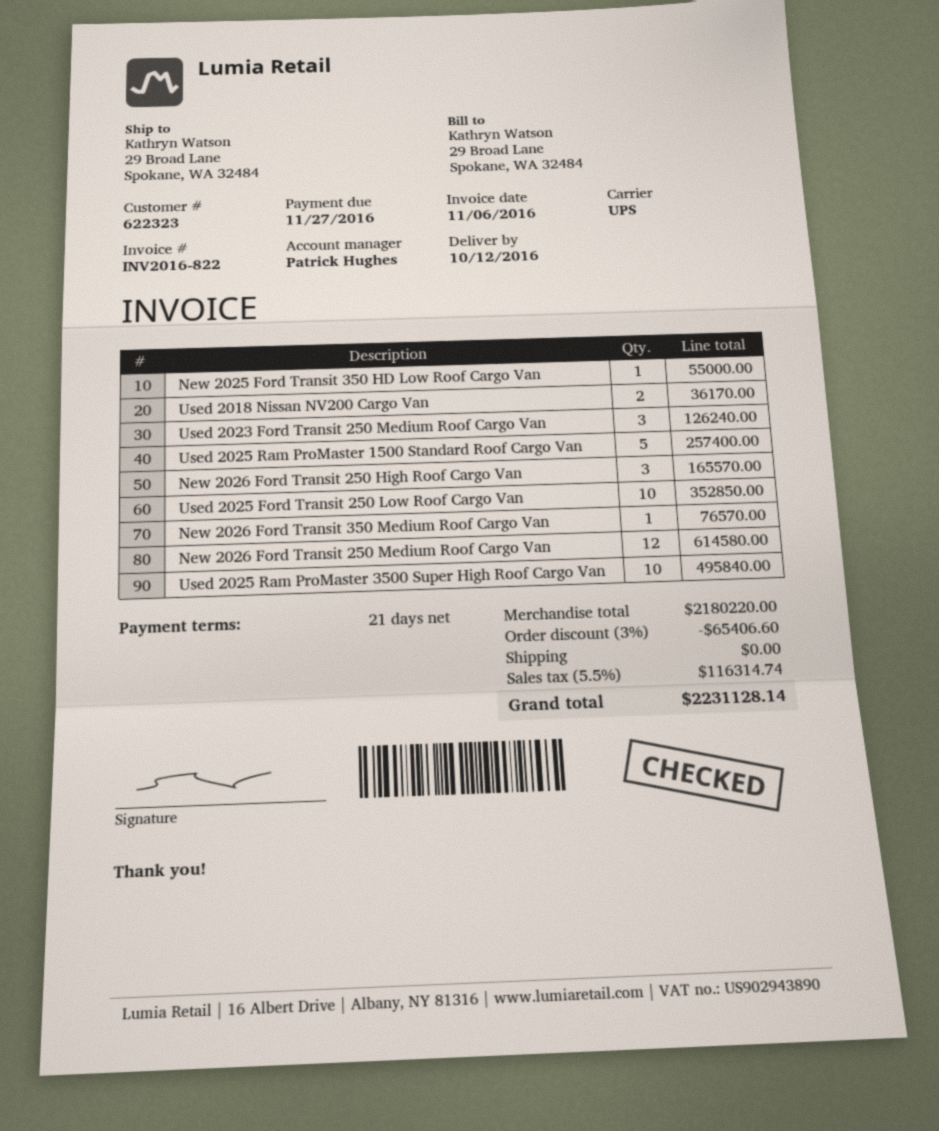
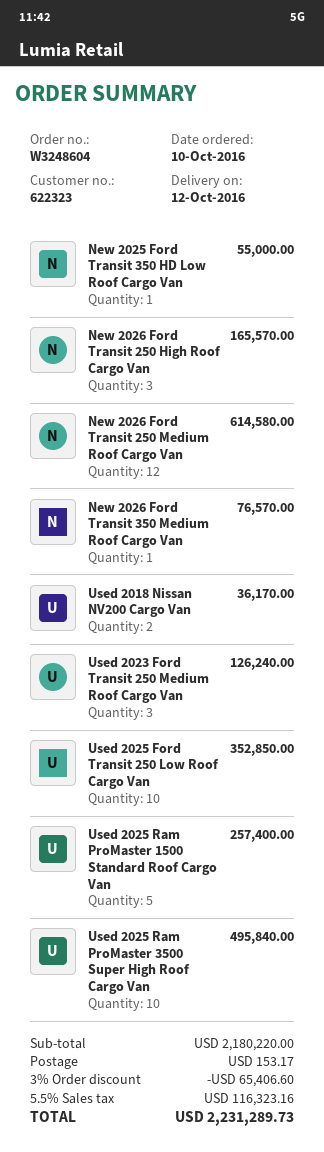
shipping: 0.00 -> 153.17
tax: 5.5% = 116314.74 -> 5.5% = 116323.16
total: 2231128.14 -> 2231289.73

